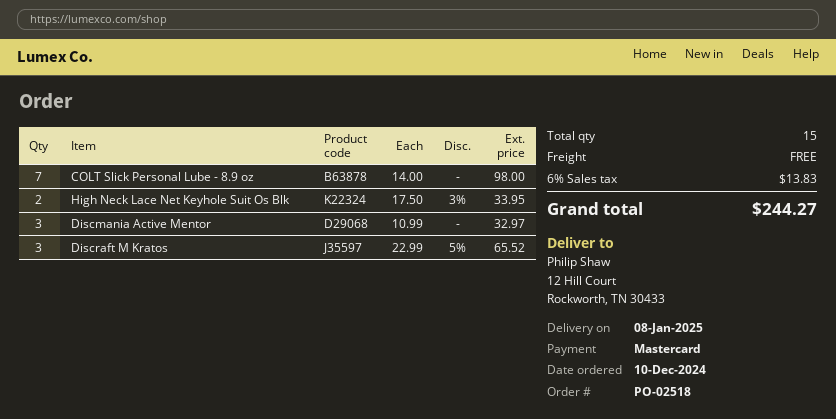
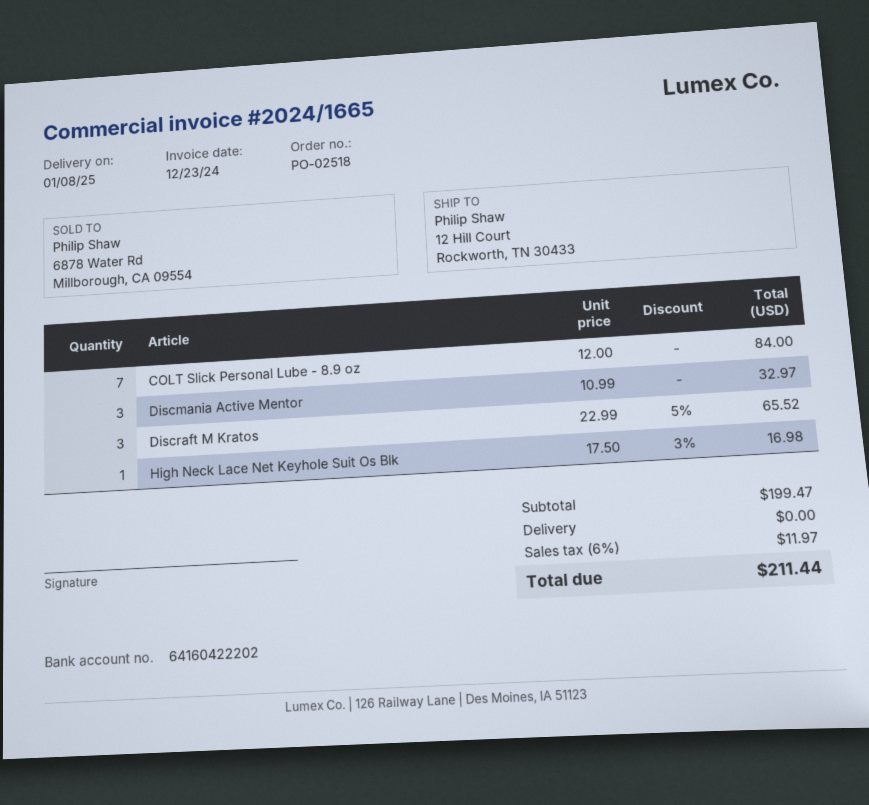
COLT Slick Personal Lube - 8.9 oz: 7 x 14.00 = 98.00 -> 7 x 12.00 = 84.00
High Neck Lace Net Keyhole Suit Os Blk: 2 x 17.50 - 3% = 33.95 -> 1 x 17.50 - 3% = 16.98
tax: 6% = 13.83 -> 6% = 11.97
total: 244.27 -> 211.44

